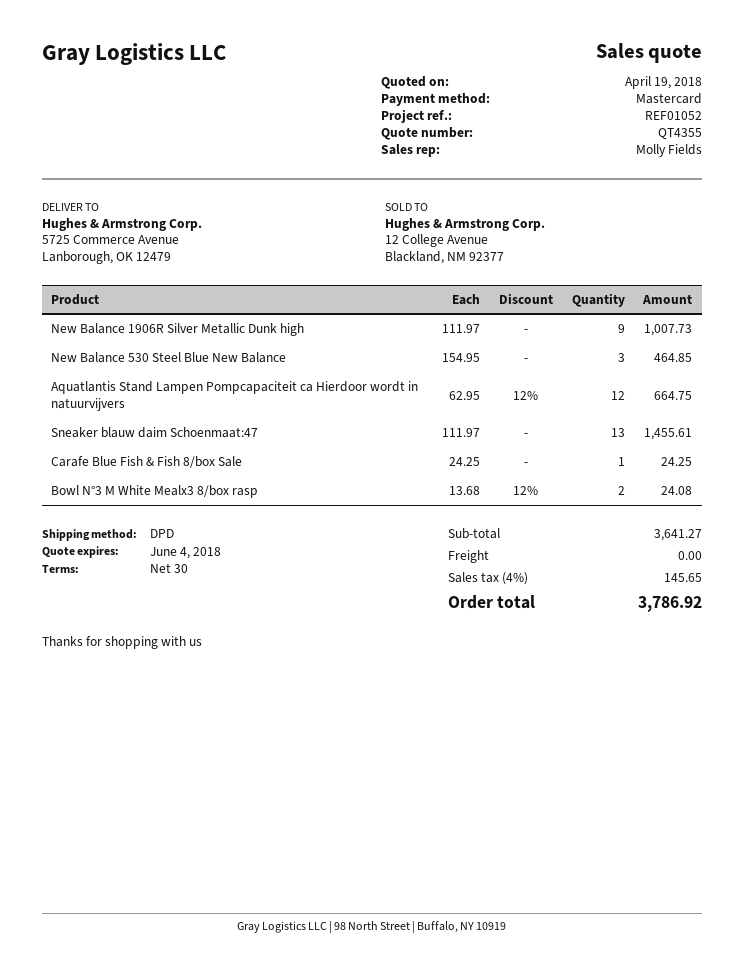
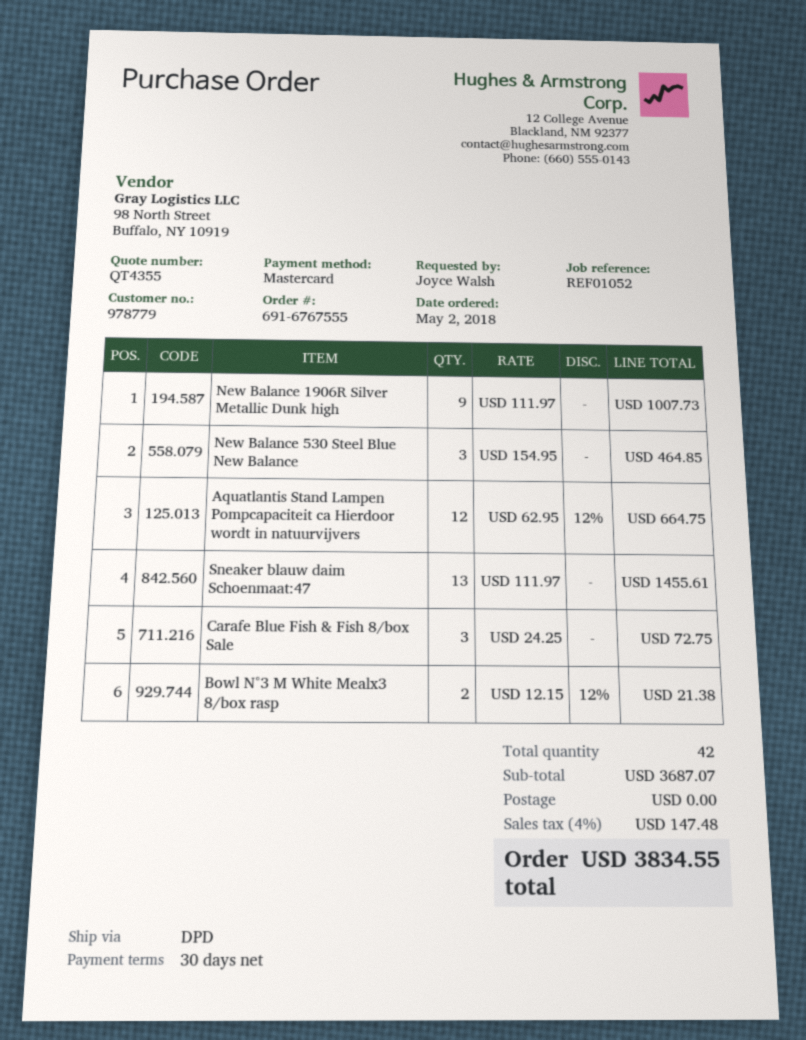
Carafe Blue Fish & Fish 8/box Sale: 1 x 24.25 = 24.25 -> 3 x 24.25 = 72.75
Bowl N°3 M White Mealx3 8/box rasp: 2 x 13.68 - 12% = 24.08 -> 2 x 12.15 - 12% = 21.38
subtotal: 3641.27 -> 3687.07
tax: 4% = 145.65 -> 4% = 147.48
total: 3786.92 -> 3834.55

